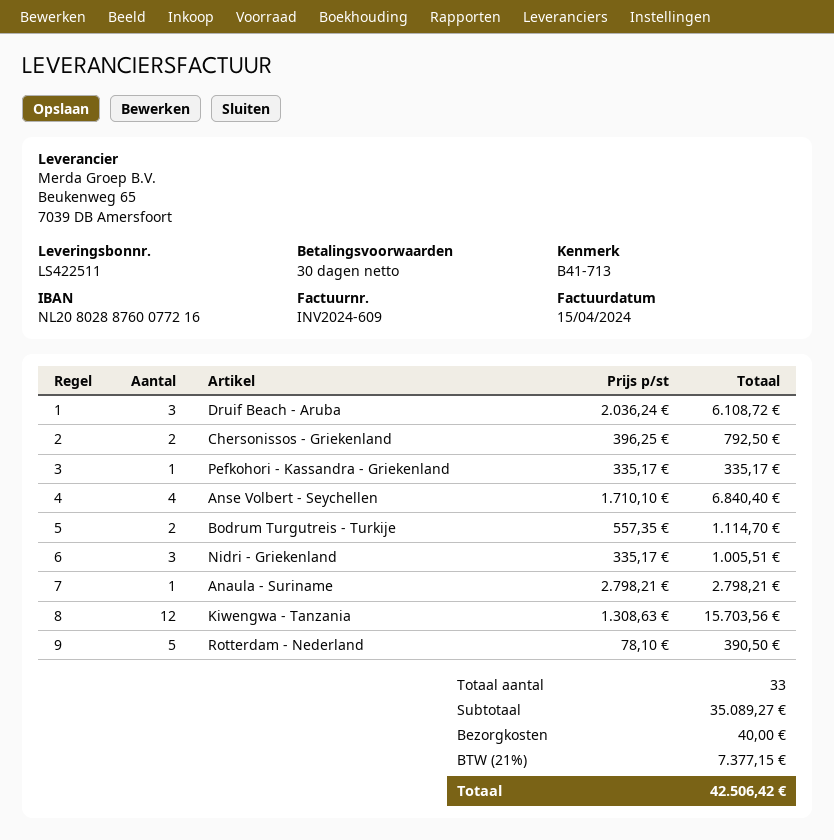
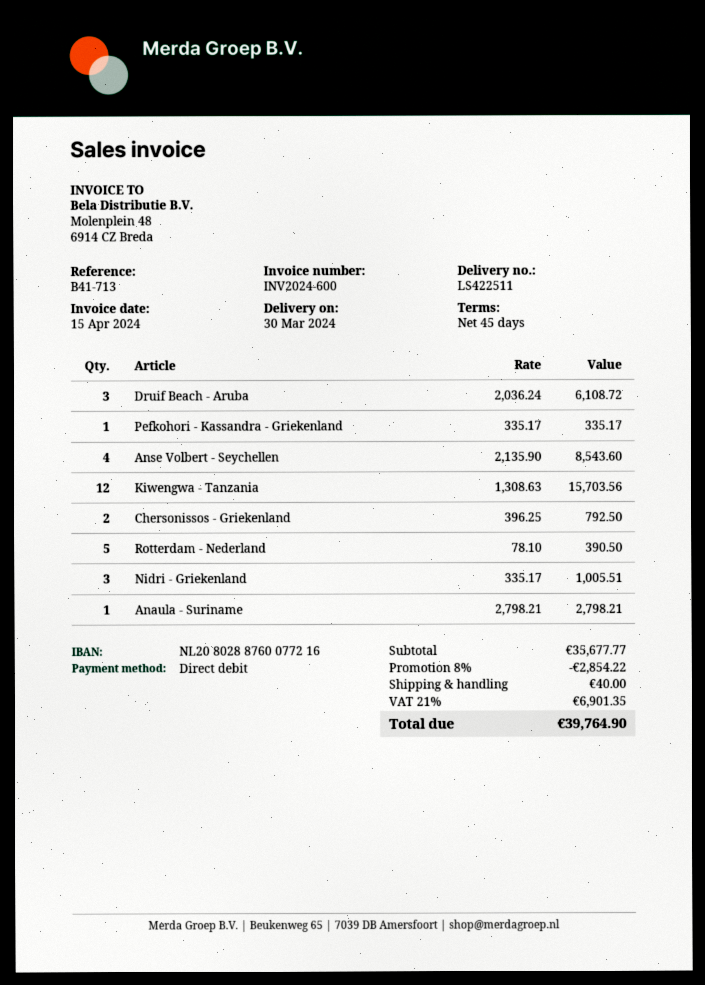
invoice number: INV2024-609 -> INV2024-600
payment terms: 30 days -> 45 days
Anse Volbert - Seychellen: 4 x 1710.10 = 6840.40 -> 4 x 2135.90 = 8543.60
Bodrum Turgutreis - Turkije: 2 x 557.35 = 1114.70 -> none
subtotal: 35089.27 -> 35677.77
discount: none -> 8% = 2854.22
tax: 21% = 7377.15 -> 21% = 6901.35
total: 42506.42 -> 39764.90

